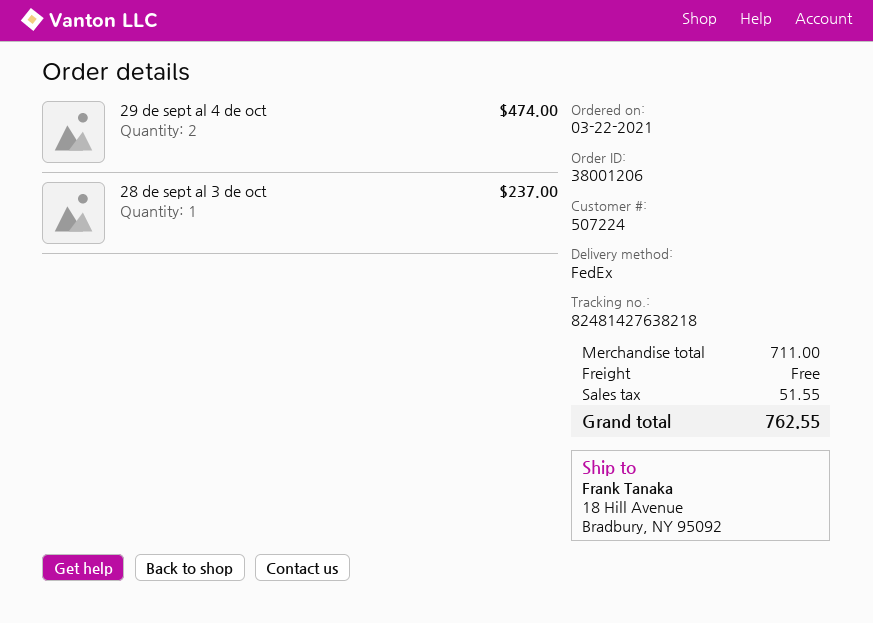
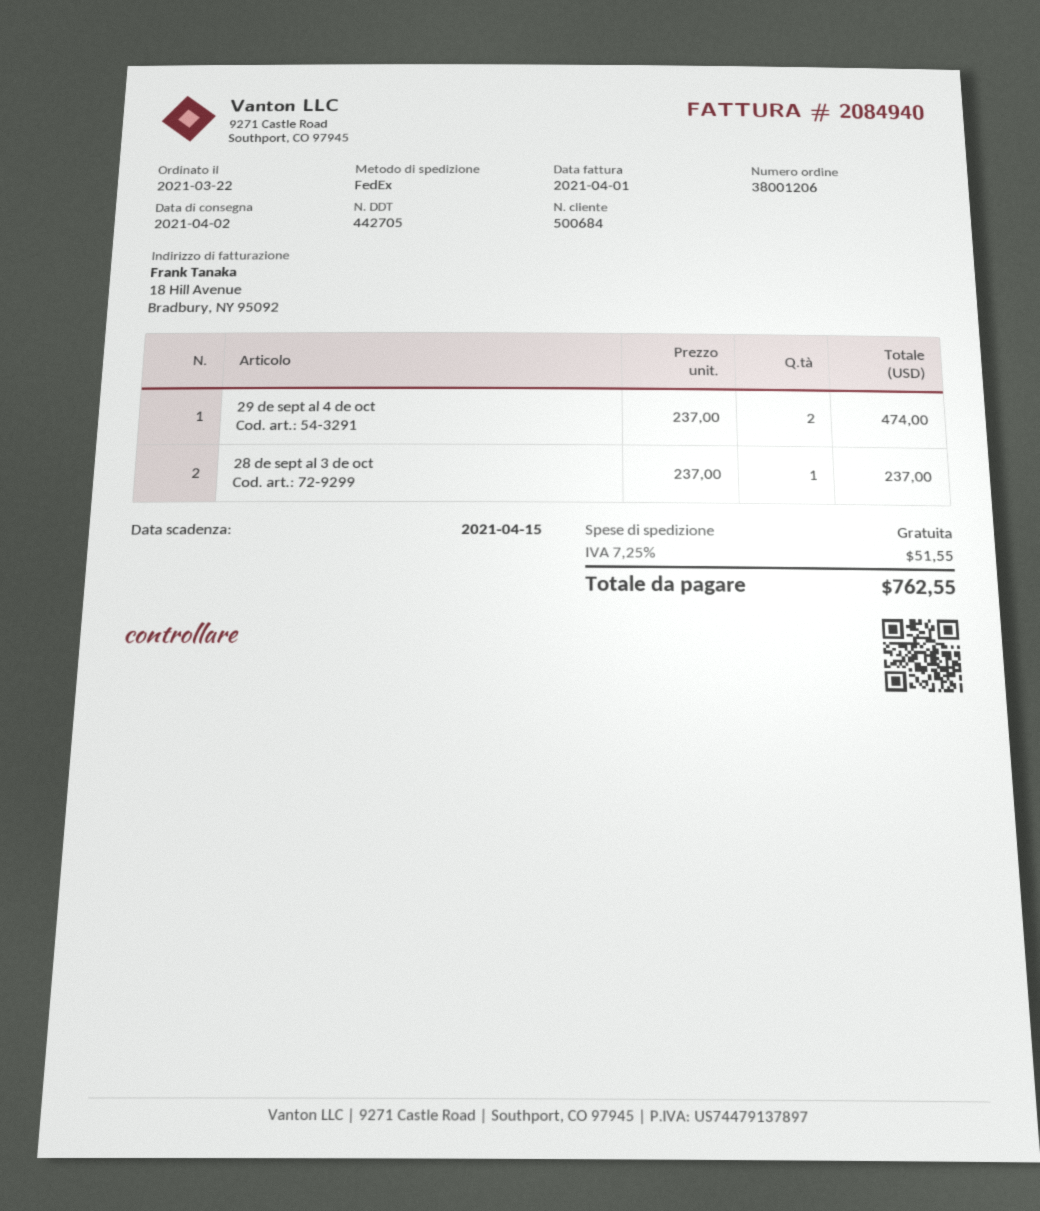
customer number: 507224 -> 500684

